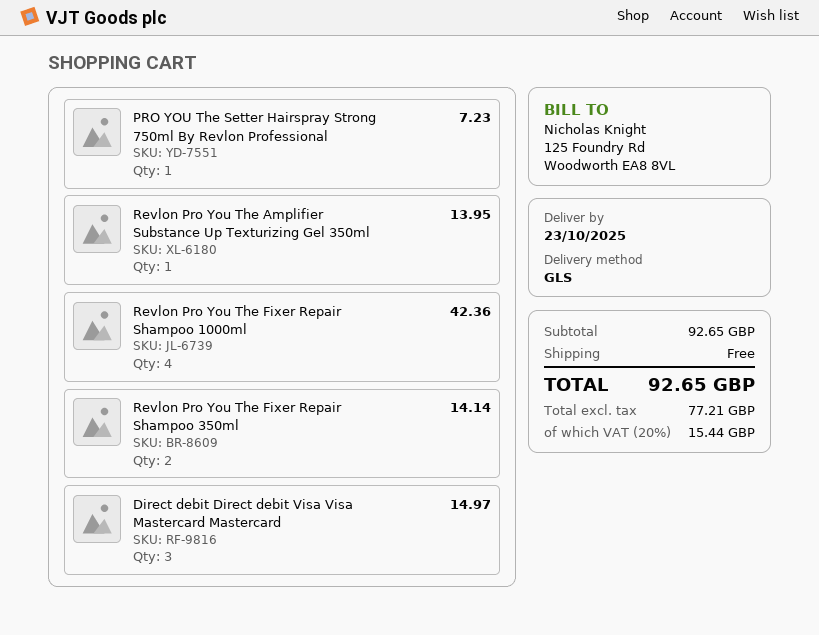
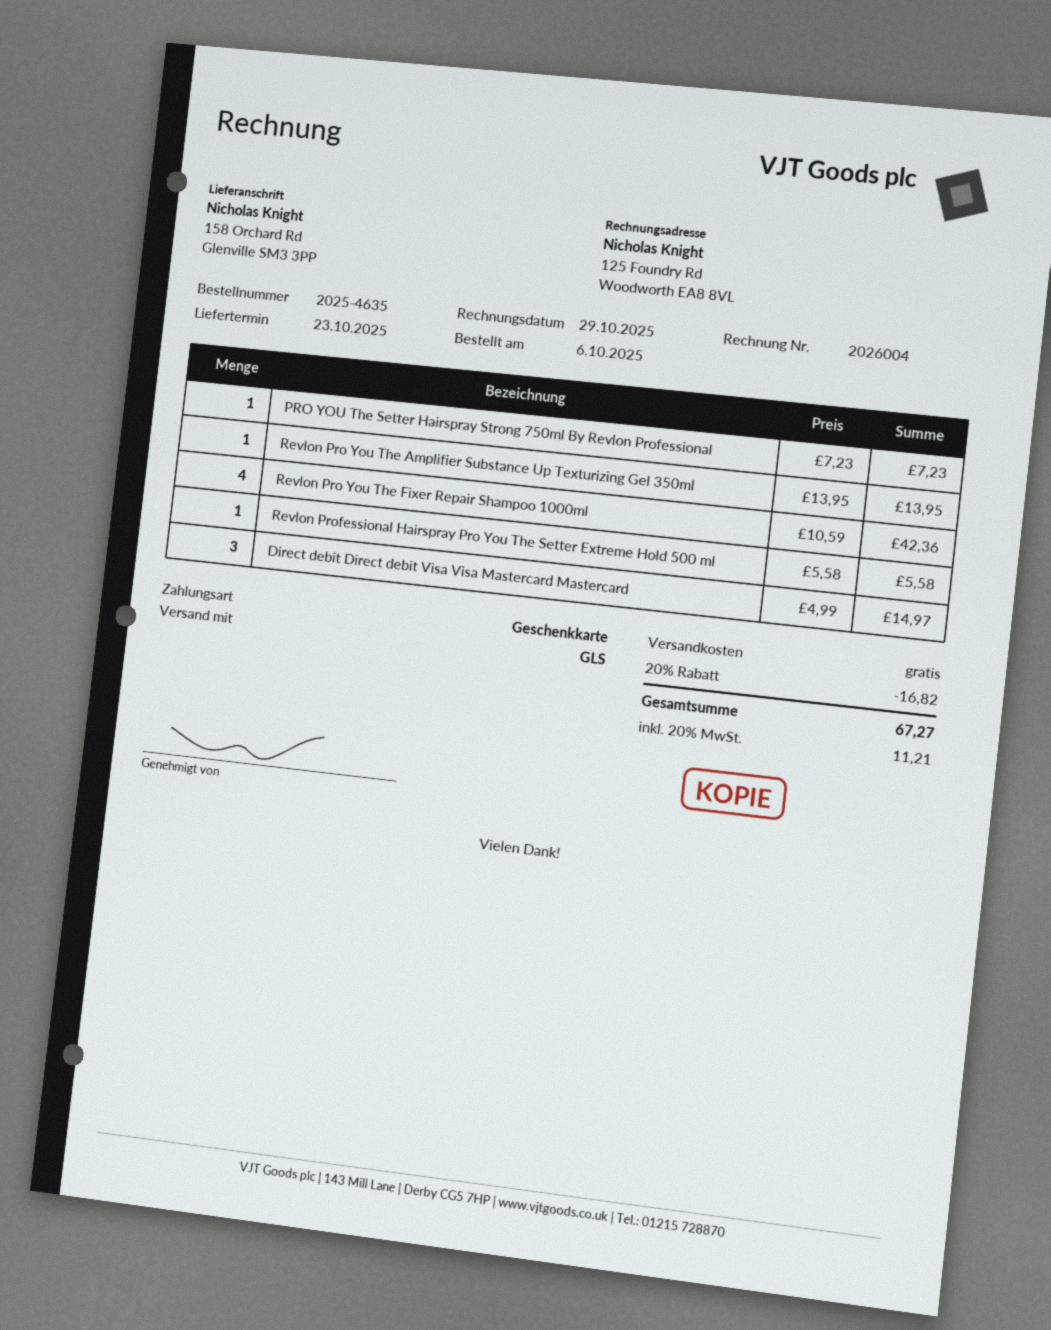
Revlon Pro You The Fixer Repair Shampoo 350ml: 2 for 14.14 -> none
Revlon Professional Hairspray Pro You The Setter Extreme Hold 500 ml: none -> 1 for 5.58
discount: none -> 20% = 16.82
tax: 20% = 15.44 -> 20% = 11.21
total: 92.65 -> 67.27

